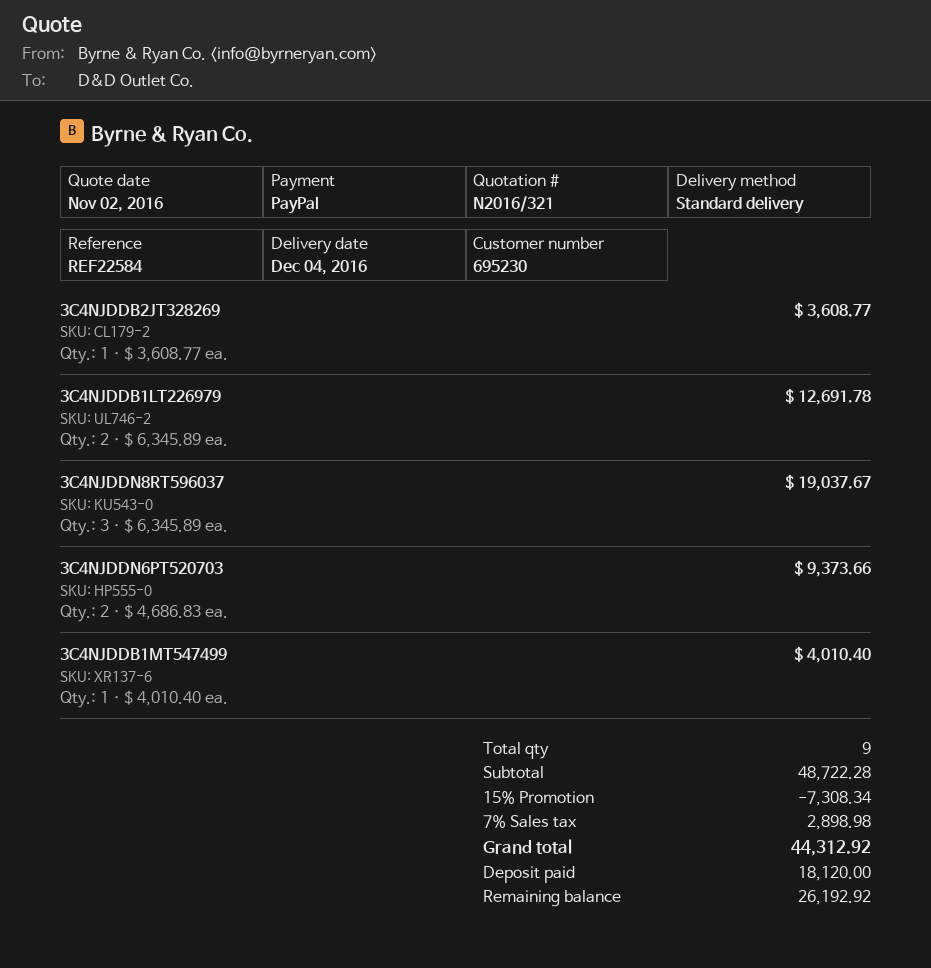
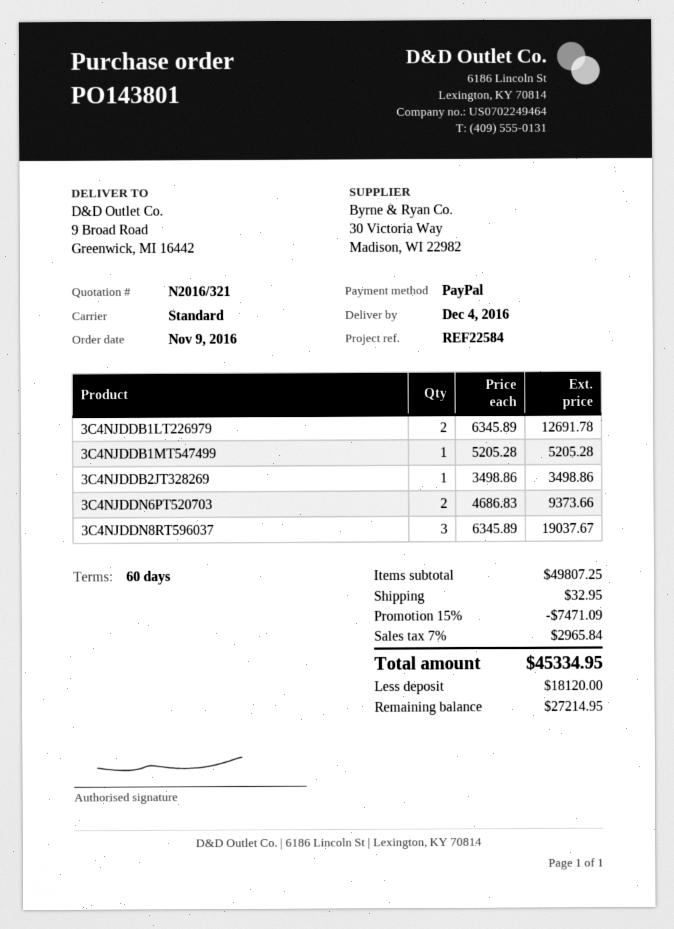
3C4NJDDB2JT328269: 1 x 3608.77 = 3608.77 -> 1 x 3498.86 = 3498.86
3C4NJDDB1MT547499: 1 x 4010.40 = 4010.40 -> 1 x 5205.28 = 5205.28
subtotal: 48722.28 -> 49807.25
discount: 15% = 7308.34 -> 15% = 7471.09
shipping: none -> 32.95
tax: 7% = 2898.98 -> 7% = 2965.84
total: 44312.92 -> 45334.95
balance: 26192.92 -> 27214.95

